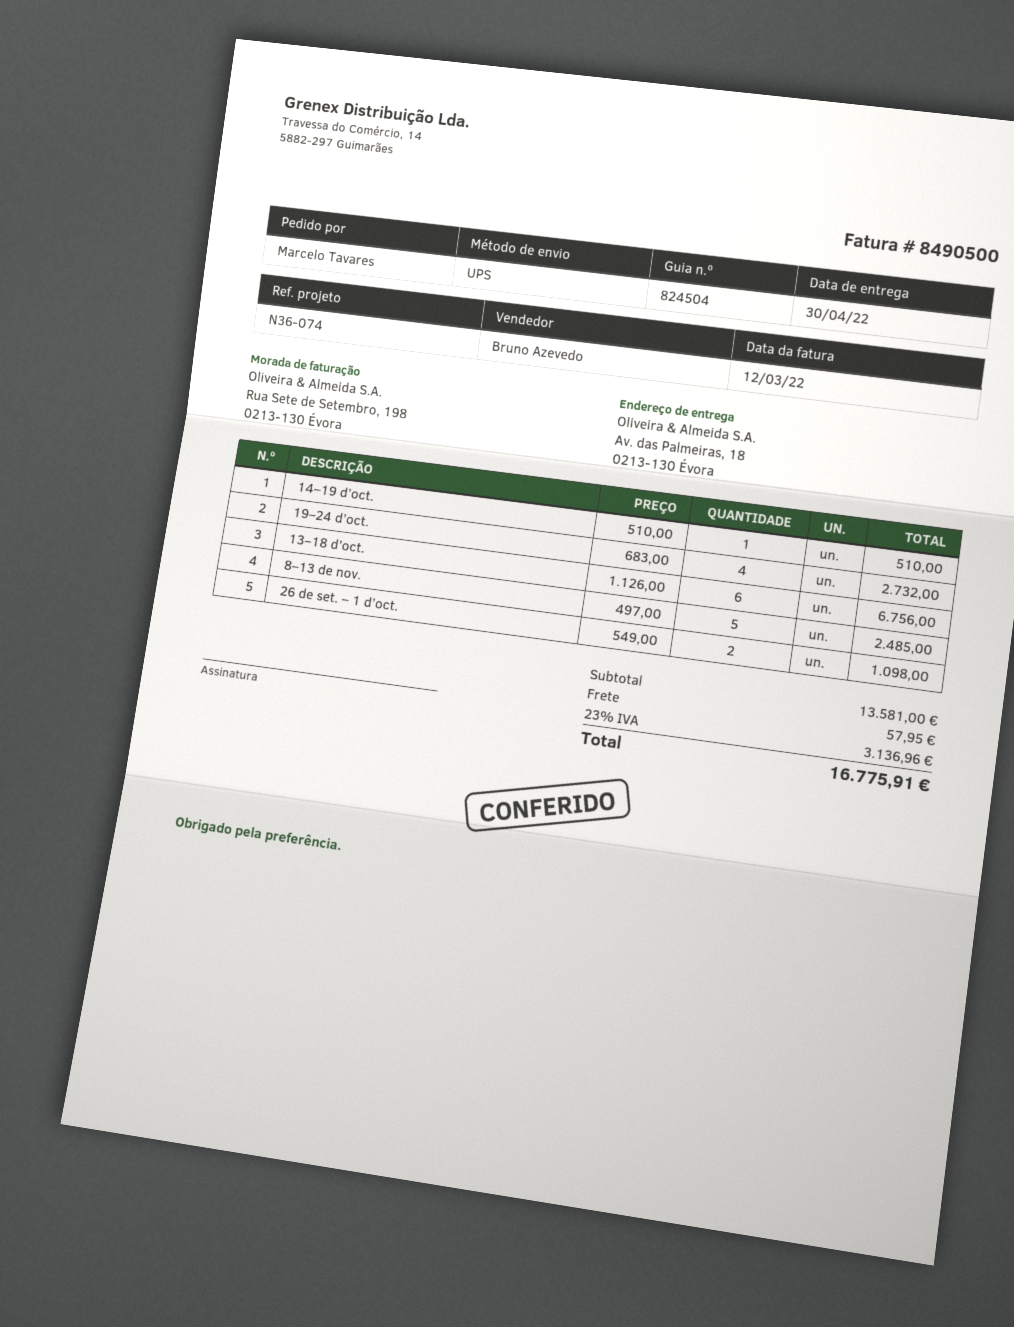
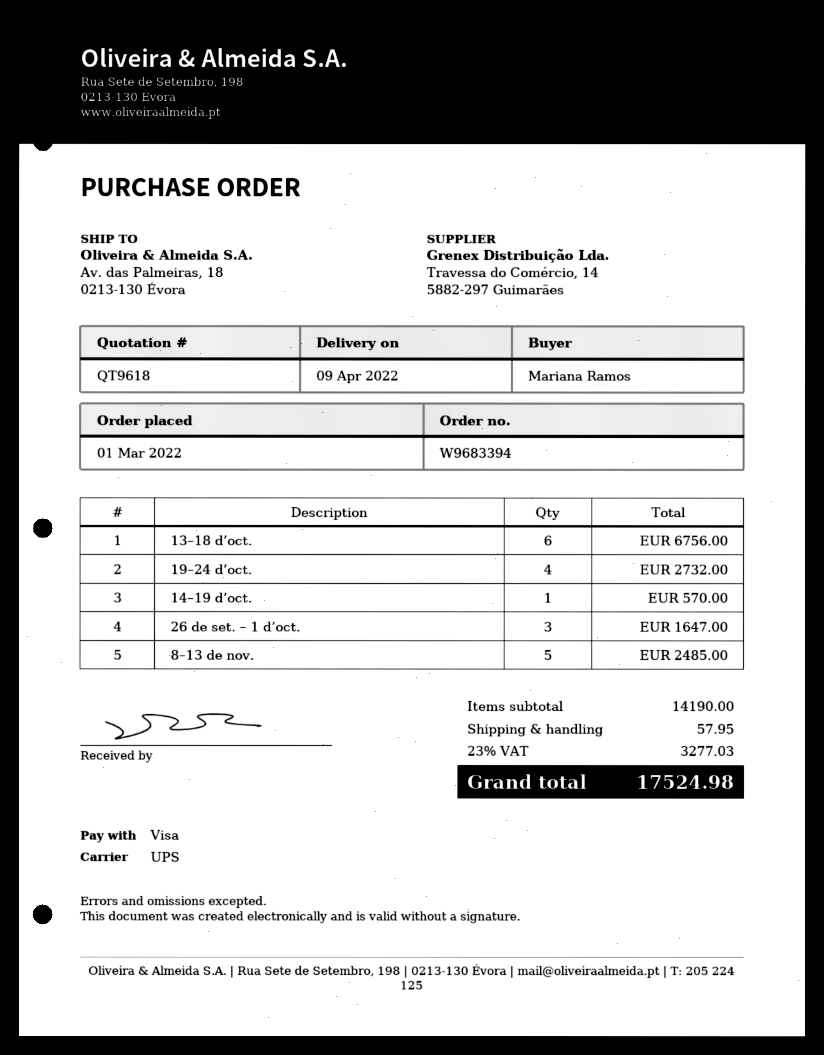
delivery date: 2022-04-30 -> 2022-04-09
ordered by: Marcelo Tavares -> Mariana Ramos
14–19 d’oct.: 1 for 510.00 -> 1 for 570.00
26 de set. – 1 d’oct.: 2 for 1098.00 -> 3 for 1647.00
subtotal: 13581.00 -> 14190.00
tax: 23% = 3136.96 -> 23% = 3277.03
total: 16775.91 -> 17524.98

